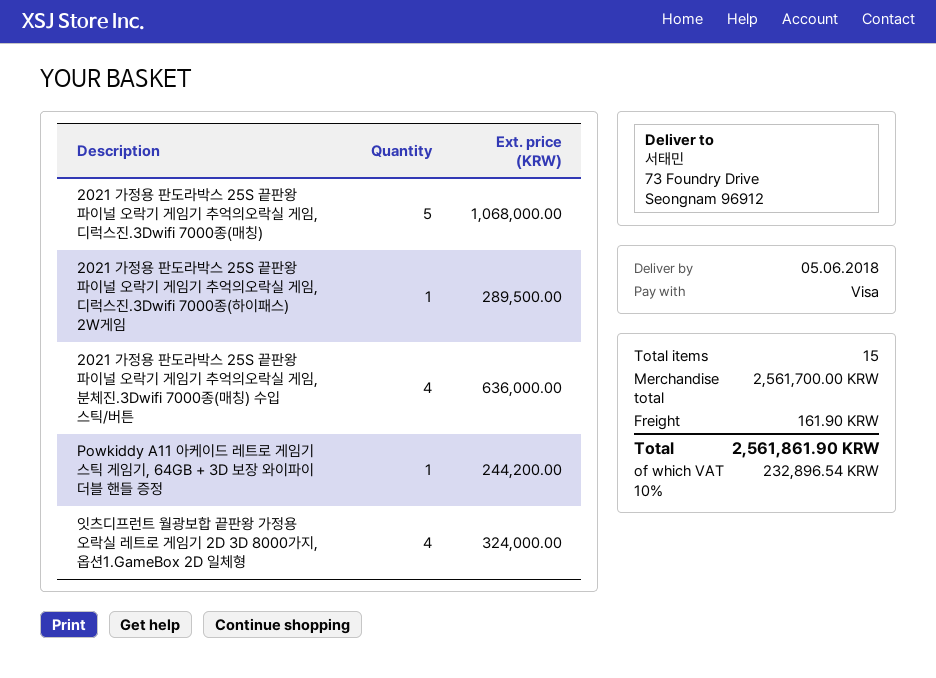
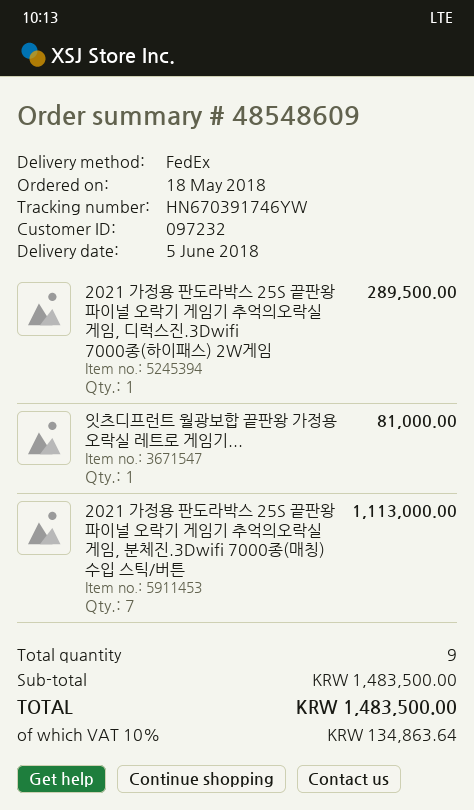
2021 가정용 판도라박스 25S 끝판왕 파이널 오락기 게임기 추억의오락실 게임, 디럭스진.3Dwifi 7000종(매칭): 5 for 1068000.00 -> none
2021 가정용 판도라박스 25S 끝판왕 파이널 오락기 게임기 추억의오락실 게임, 분체진.3Dwifi 7000종(매칭) 수입 스틱/버튼: 4 for 636000.00 -> 7 for 1113000.00
Powkiddy A11 아케이드 레트로 게임기 스틱 게임기, 64GB + 3D 보장 와이파이 더블 핸들 증정: 1 for 244200.00 -> none
잇츠디프런트 월광보합 끝판왕 가정용 오락실 레트로 게임기 2D 3D 8000가지, 옵션1.GameBox 2D 일체형: 4 for 324000.00 -> 1 for 81000.00
total quantity: 15 -> 9
subtotal: 2561700.00 -> 1483500.00
shipping: 161.90 -> none
tax: 10% = 232896.54 -> 10% = 134863.64
total: 2561861.90 -> 1483500.00

